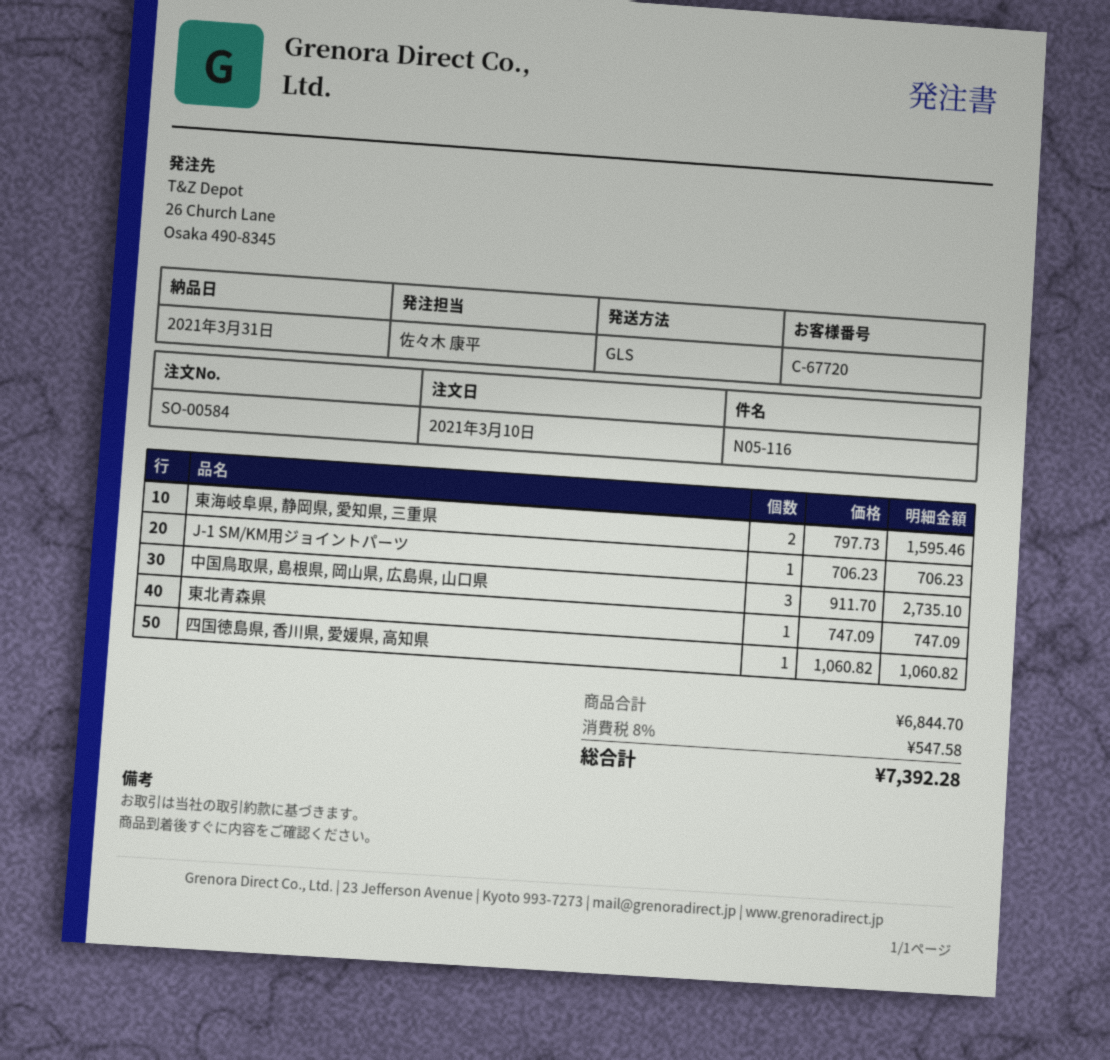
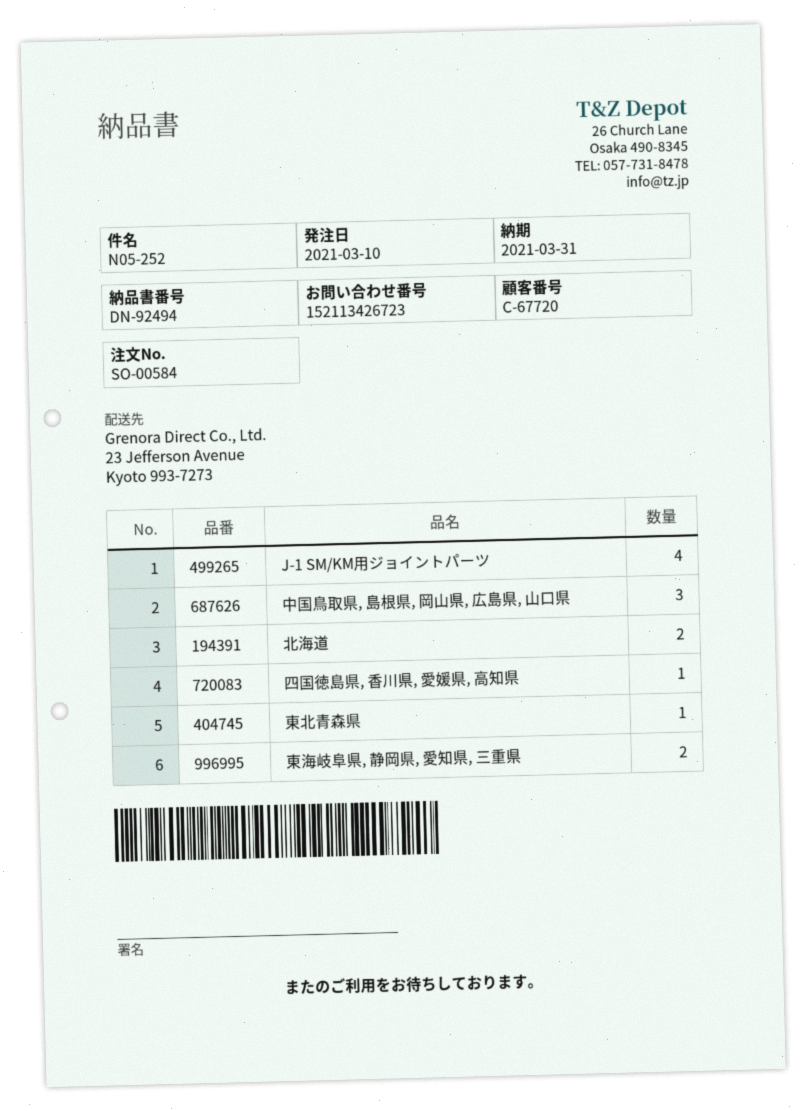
reference: N05-116 -> N05-252
J-1 SM/KM用ジョイントパーツ: 1 -> 4
北海道: none -> 2

